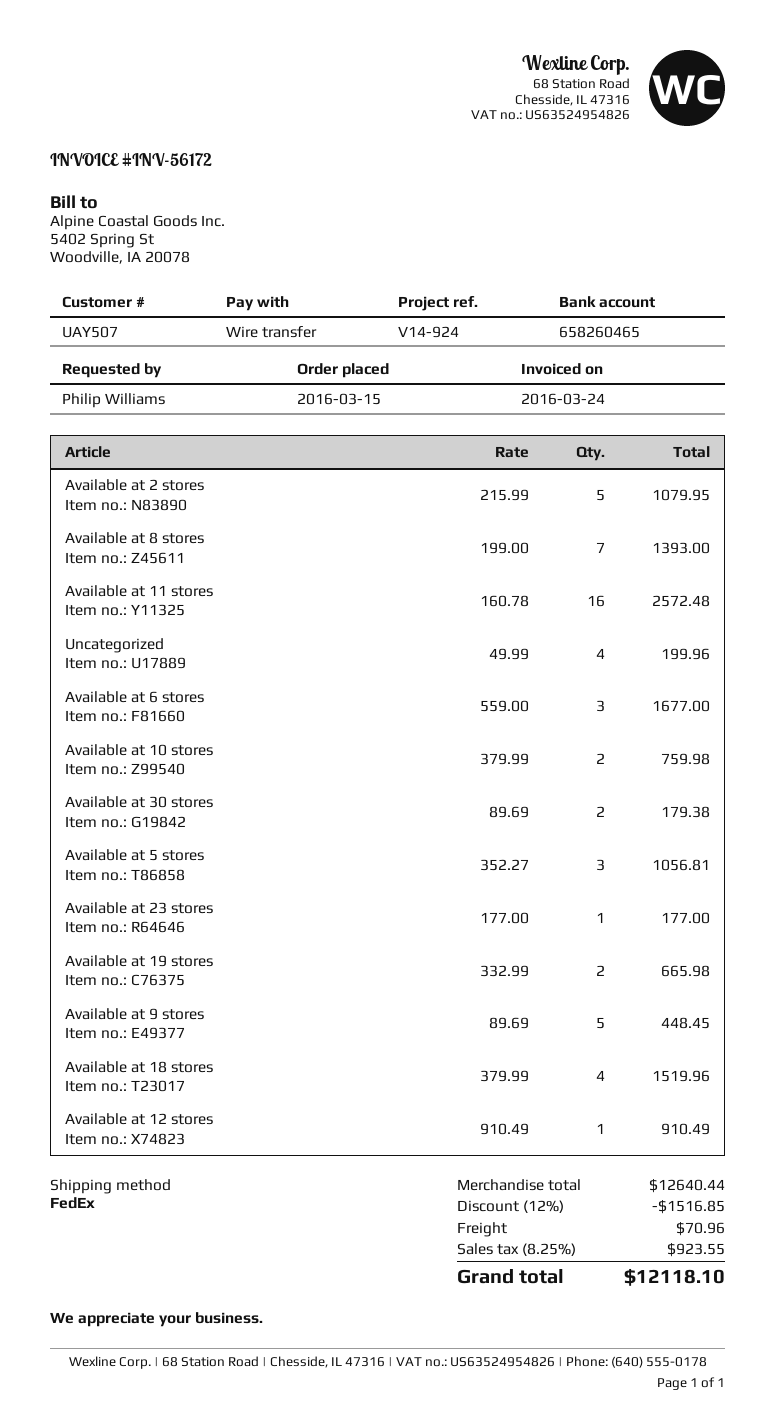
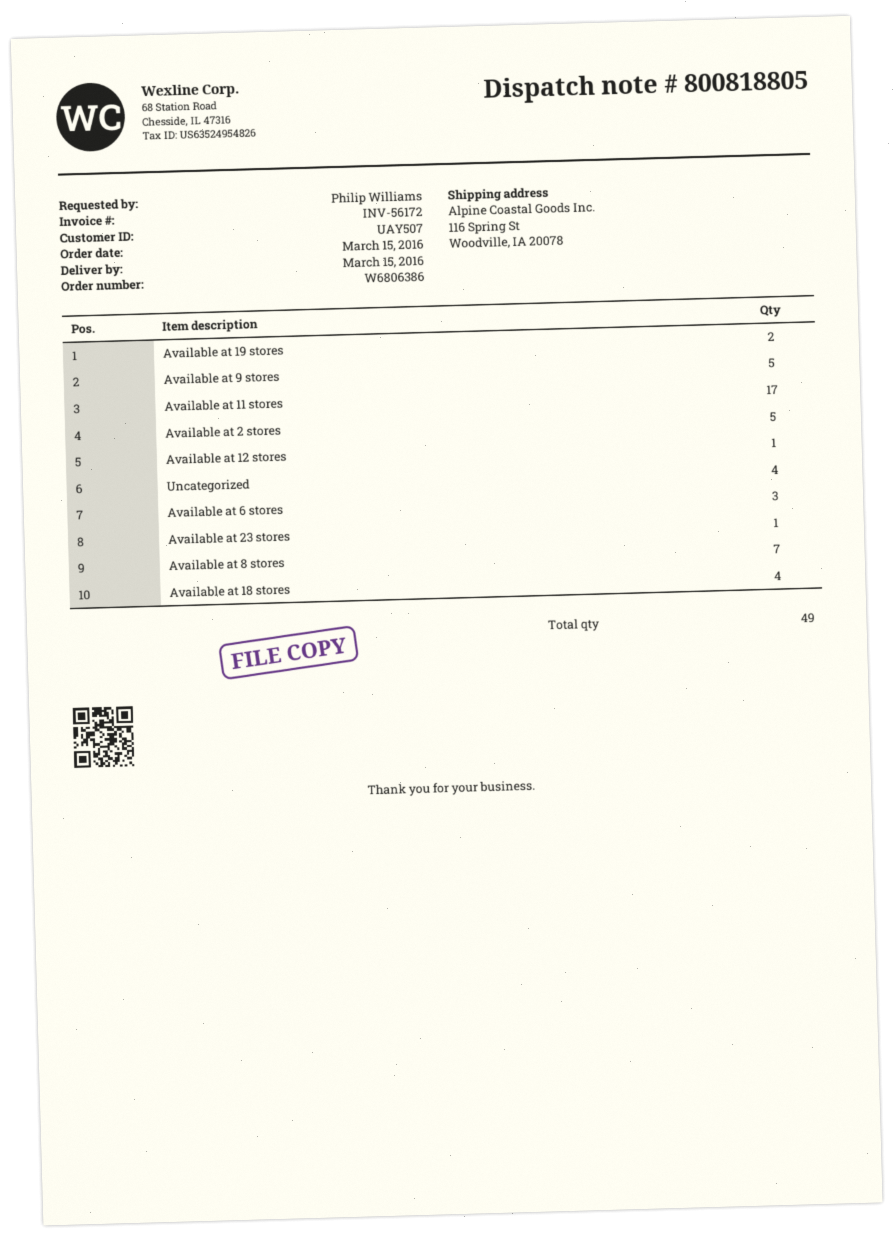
Available at 11 stores: 16 -> 17
Available at 10 stores: 2 -> none
Available at 30 stores: 2 -> none
Available at 5 stores: 3 -> none

